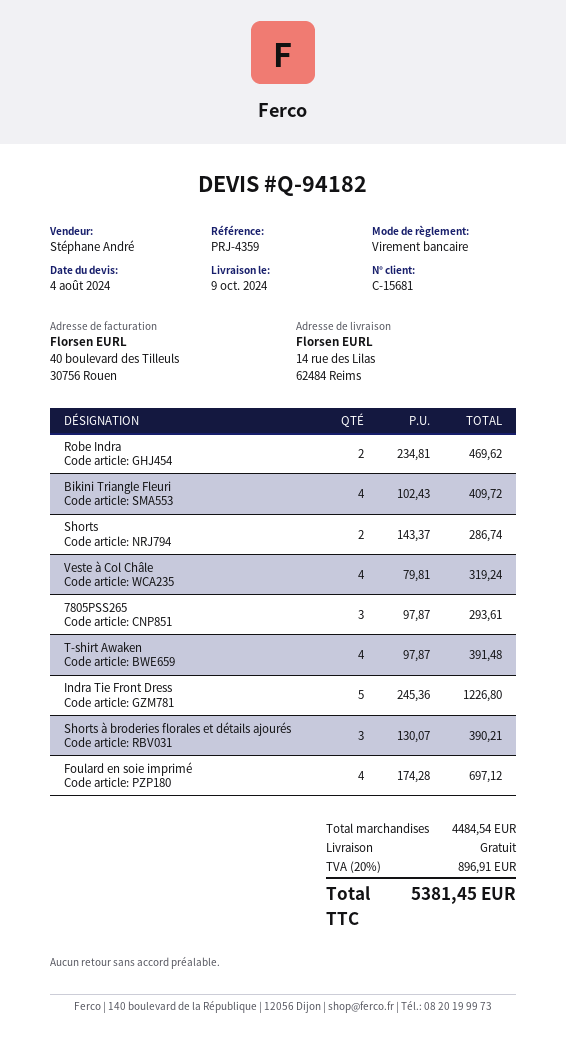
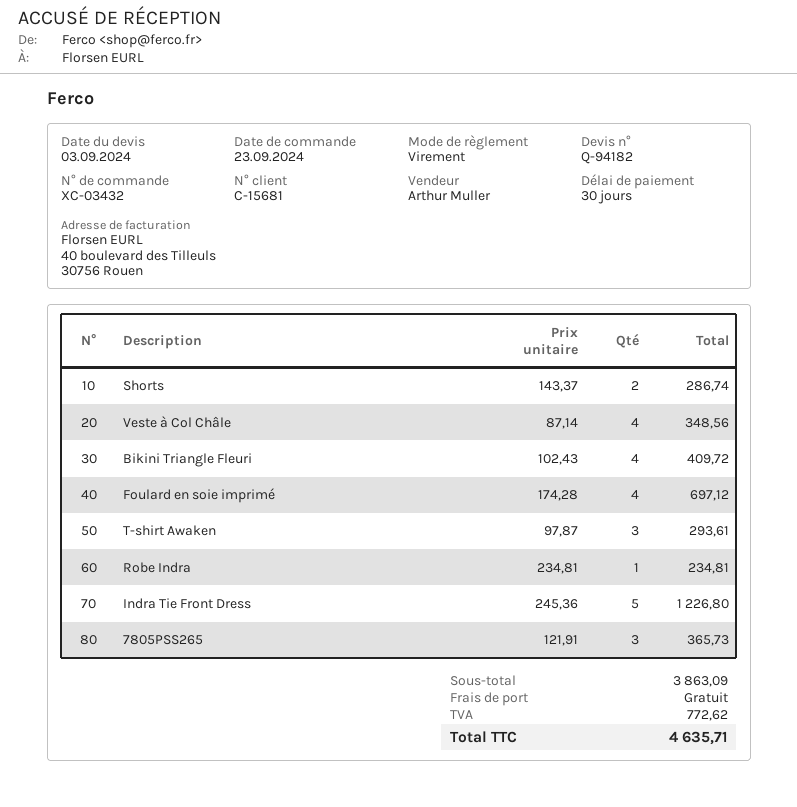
quote date: 2024-08-04 -> 2024-09-03
sales rep: Stéphane André -> Arthur Muller
Robe Indra: 2 x 234.81 = 469.62 -> 1 x 234.81 = 234.81
Veste à Col Châle: 4 x 79.81 = 319.24 -> 4 x 87.14 = 348.56
7805PSS265: 3 x 97.87 = 293.61 -> 3 x 121.91 = 365.73
T-shirt Awaken: 4 x 97.87 = 391.48 -> 3 x 97.87 = 293.61
Shorts à broderies florales et détails ajourés: 3 x 130.07 = 390.21 -> none
subtotal: 4484.54 -> 3863.09
tax: 896.91 -> 772.62
total: 5381.45 -> 4635.71

